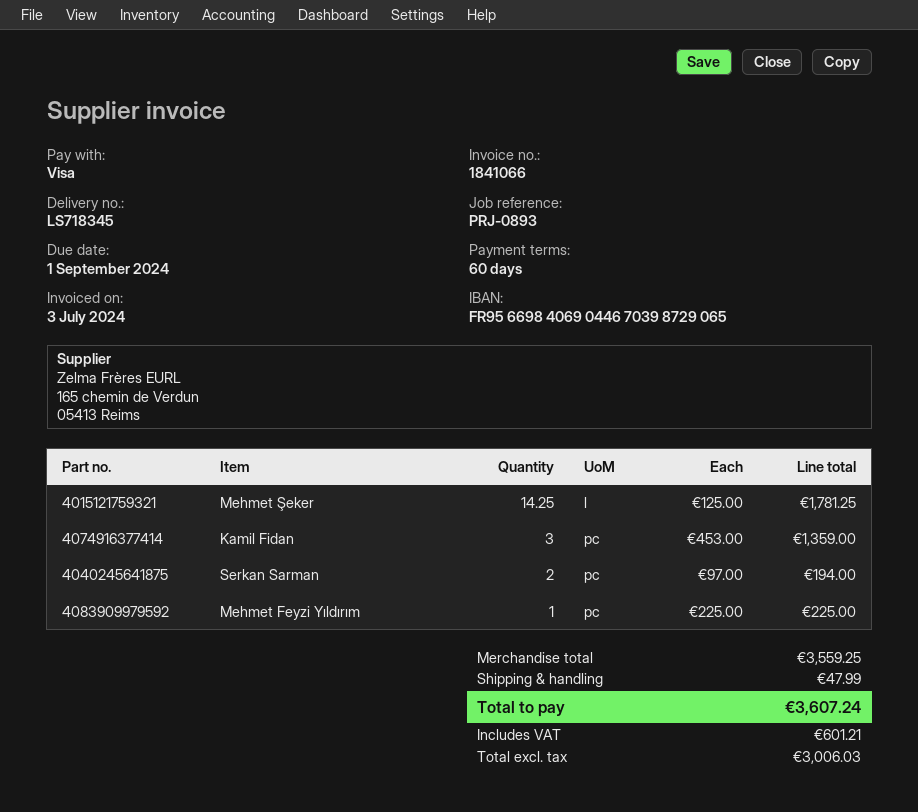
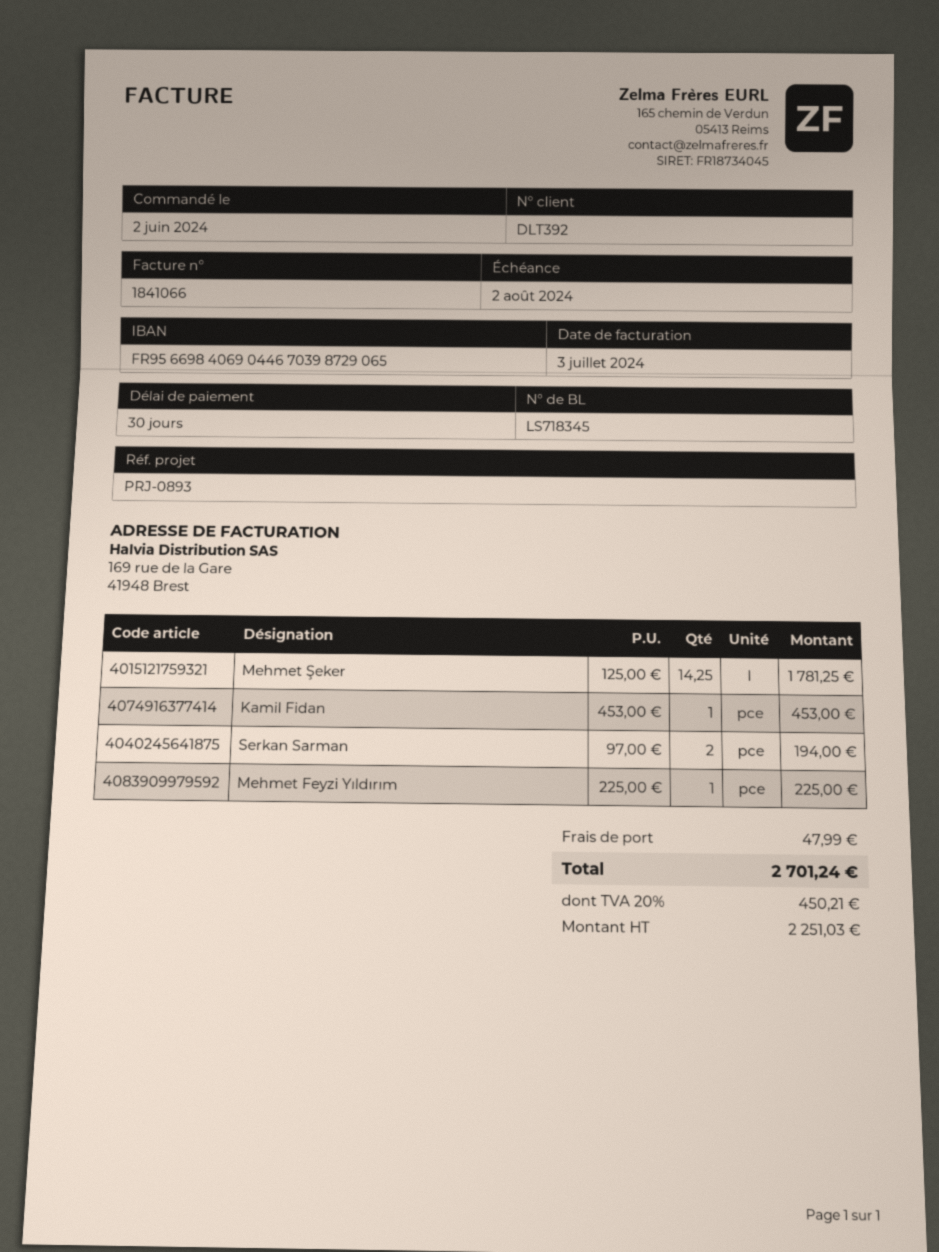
payment terms: 60 days -> 30 days
due date: 2024-09-01 -> 2024-08-02
Kamil Fidan: 3 x 453.00 = 1359.00 -> 1 x 453.00 = 453.00
net: 3006.03 -> 2251.03
tax: 601.21 -> 450.21
total: 3607.24 -> 2701.24

